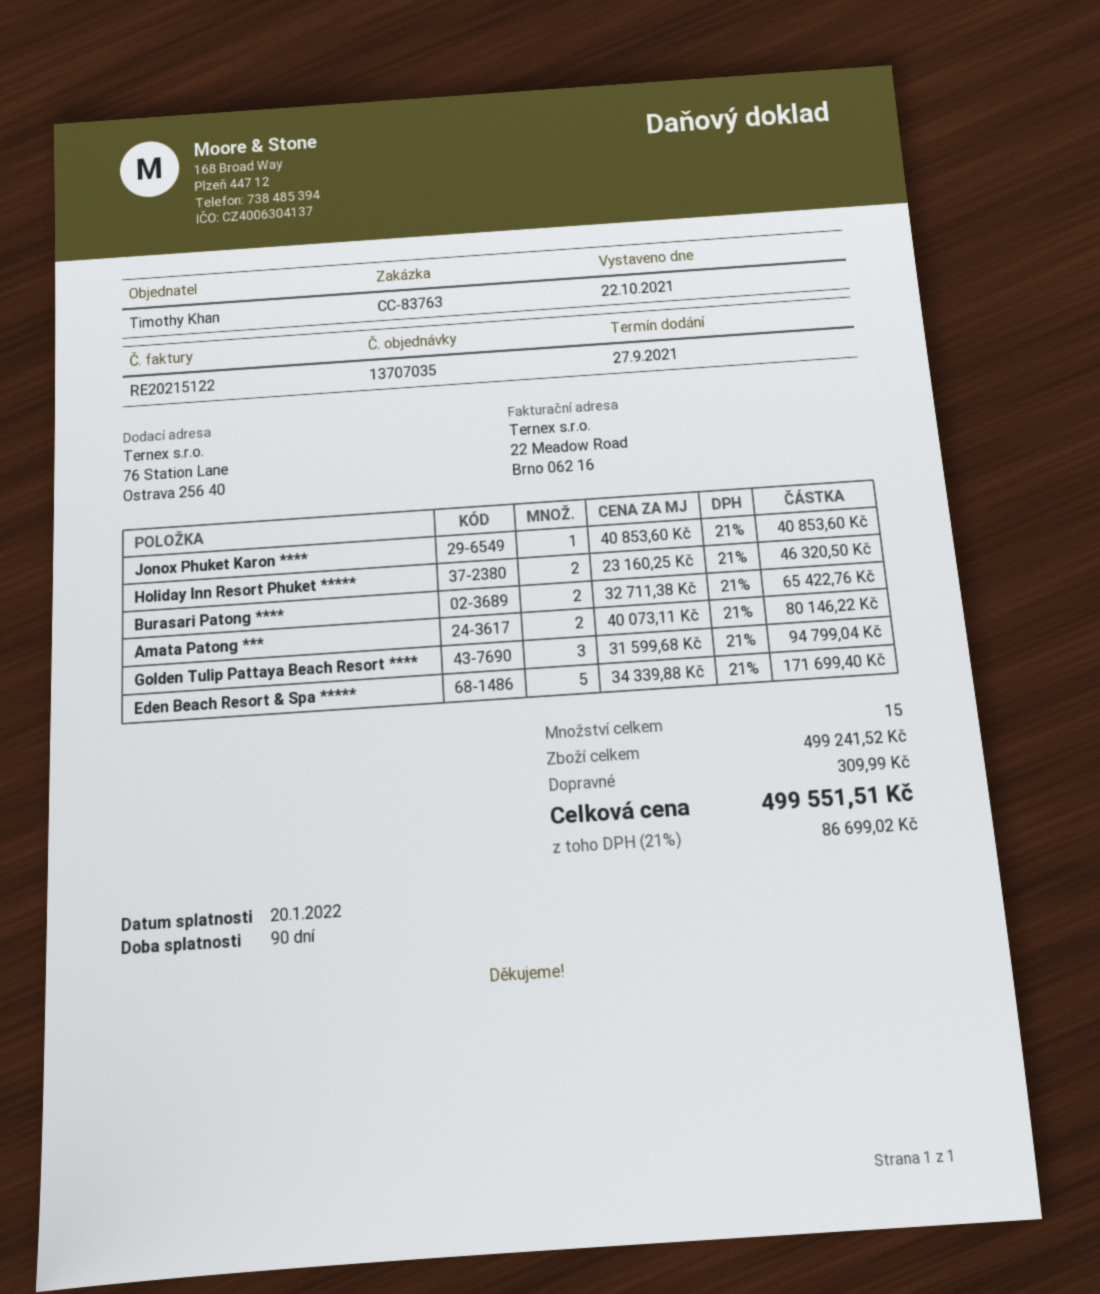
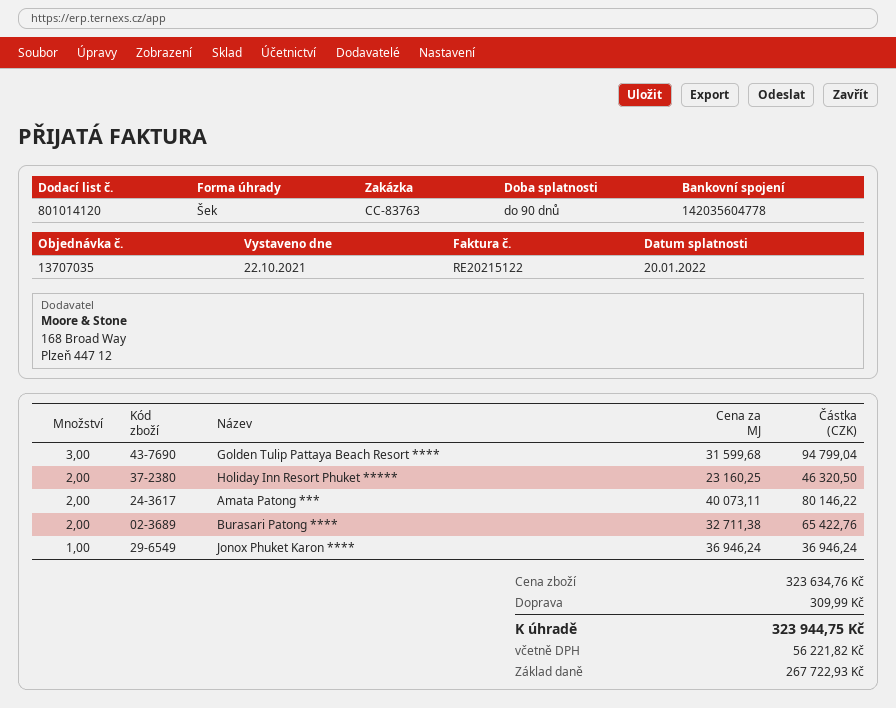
Jonox Phuket Karon ****: 1 x 40853.60 = 40853.60 -> 1 x 36946.24 = 36946.24
Eden Beach Resort & Spa *****: 5 x 34339.88 = 171699.40 -> none
subtotal: 499241.52 -> 323634.76
tax: 86699.02 -> 56221.82
total: 499551.51 -> 323944.75

